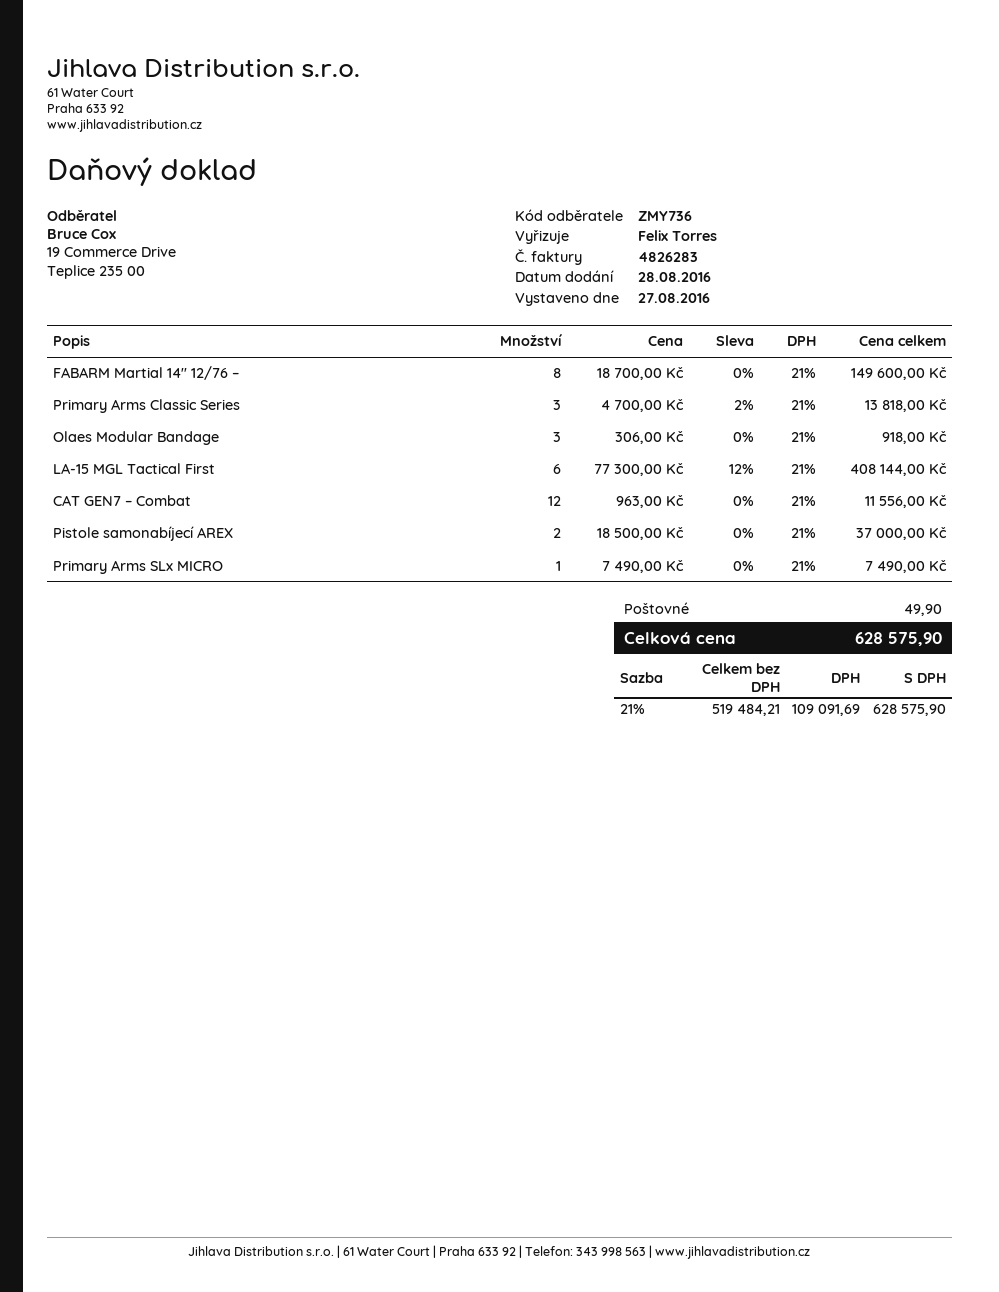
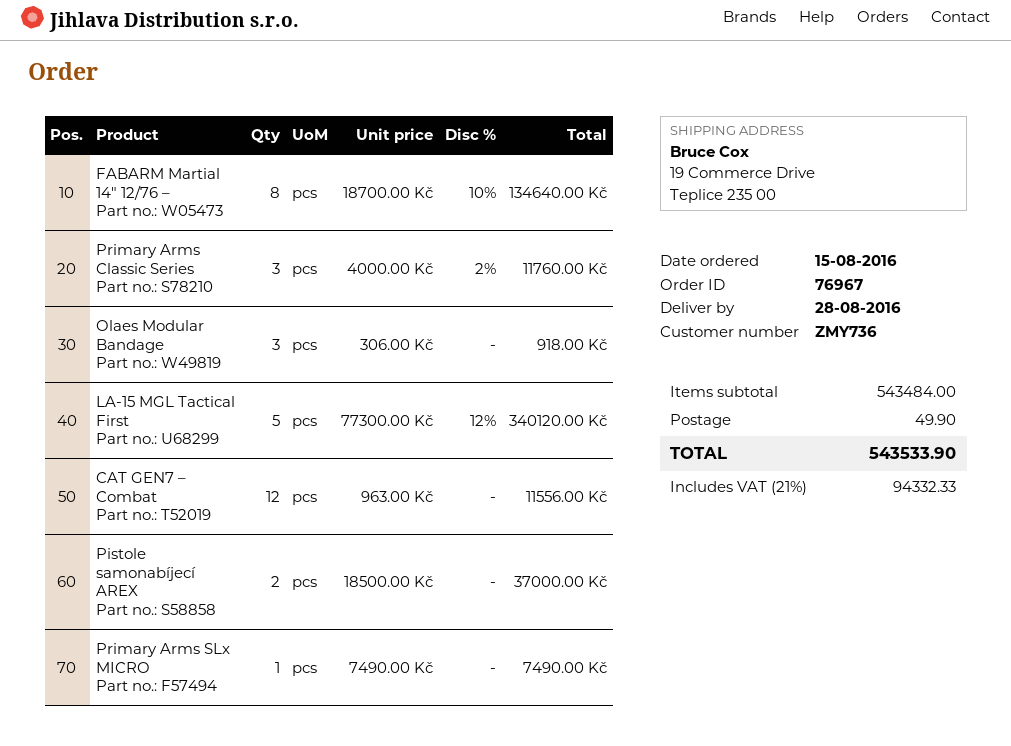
FABARM Martial 14" 12/76 –: 8 x 18700.00 = 149600.00 -> 8 x 18700.00 - 10% = 134640.00
Primary Arms Classic Series: 3 x 4700.00 - 2% = 13818.00 -> 3 x 4000.00 - 2% = 11760.00
LA-15 MGL Tactical First: 6 x 77300.00 - 12% = 408144.00 -> 5 x 77300.00 - 12% = 340120.00
tax: 21% = 109091.69 -> 21% = 94332.33
total: 628575.90 -> 543533.90

